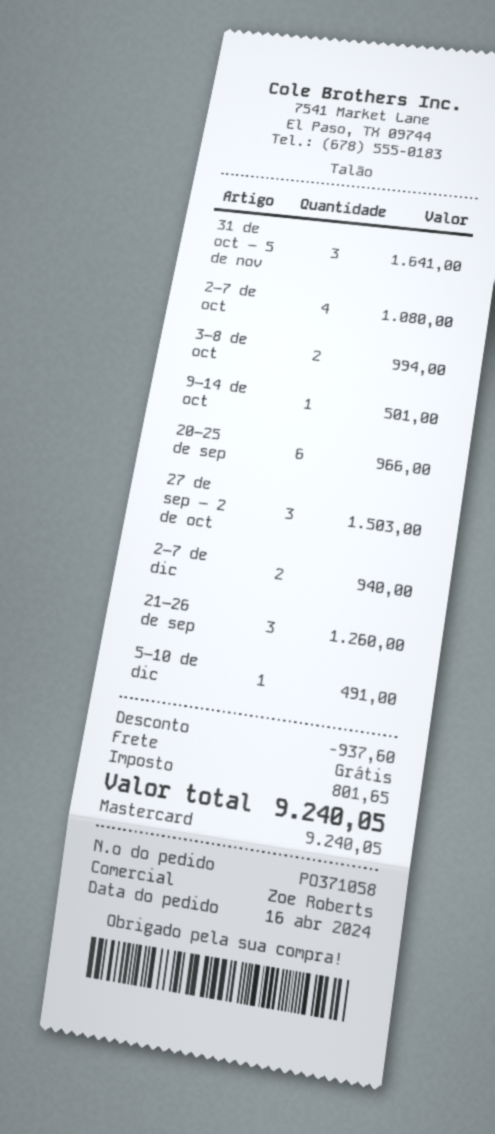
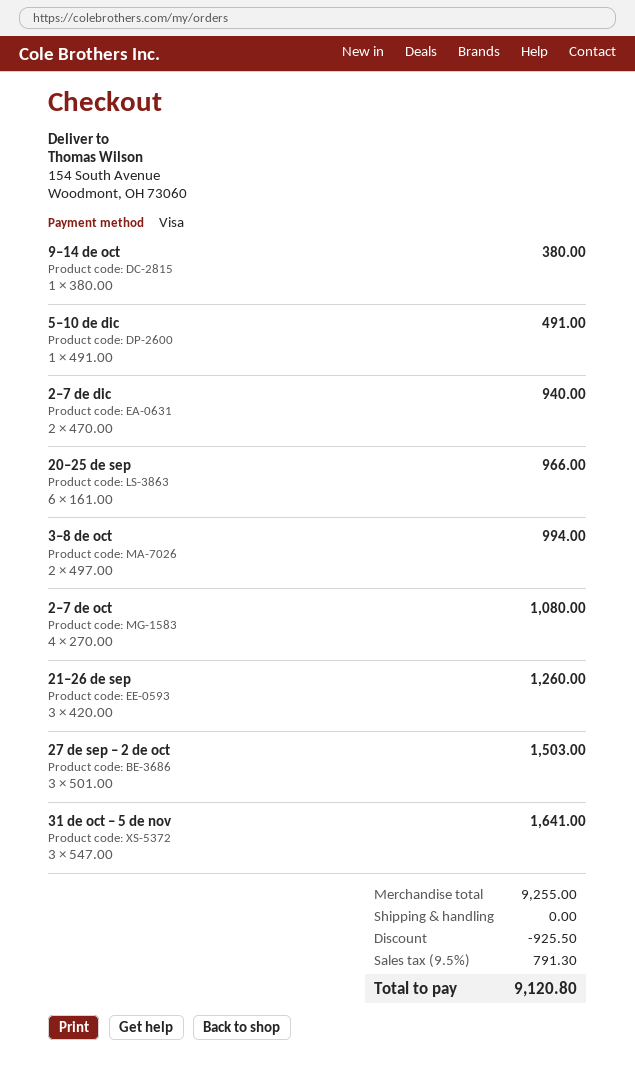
payment method: Mastercard -> Visa
9–14 de oct: 1 for 501.00 -> 1 for 380.00
discount: 937.60 -> 925.50
tax: 801.65 -> 791.30
total: 9240.05 -> 9120.80

